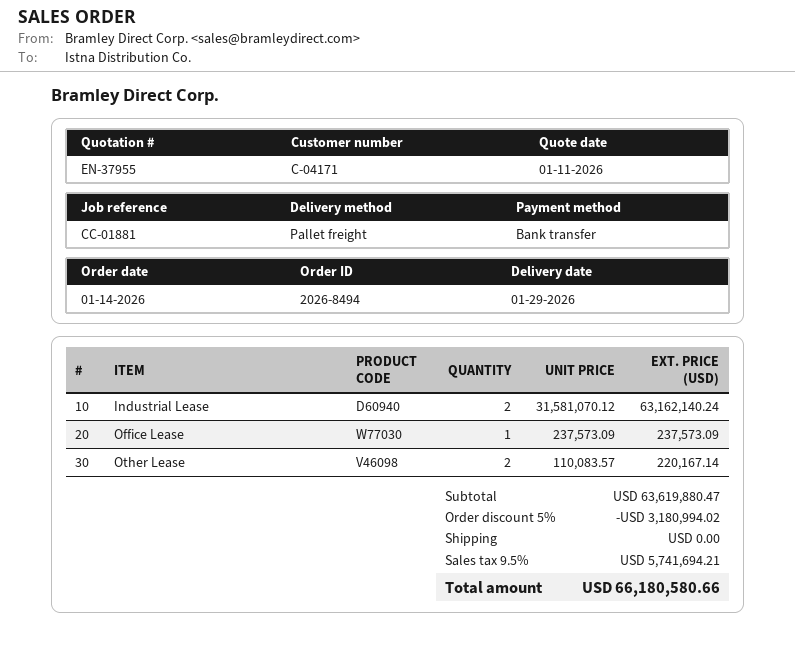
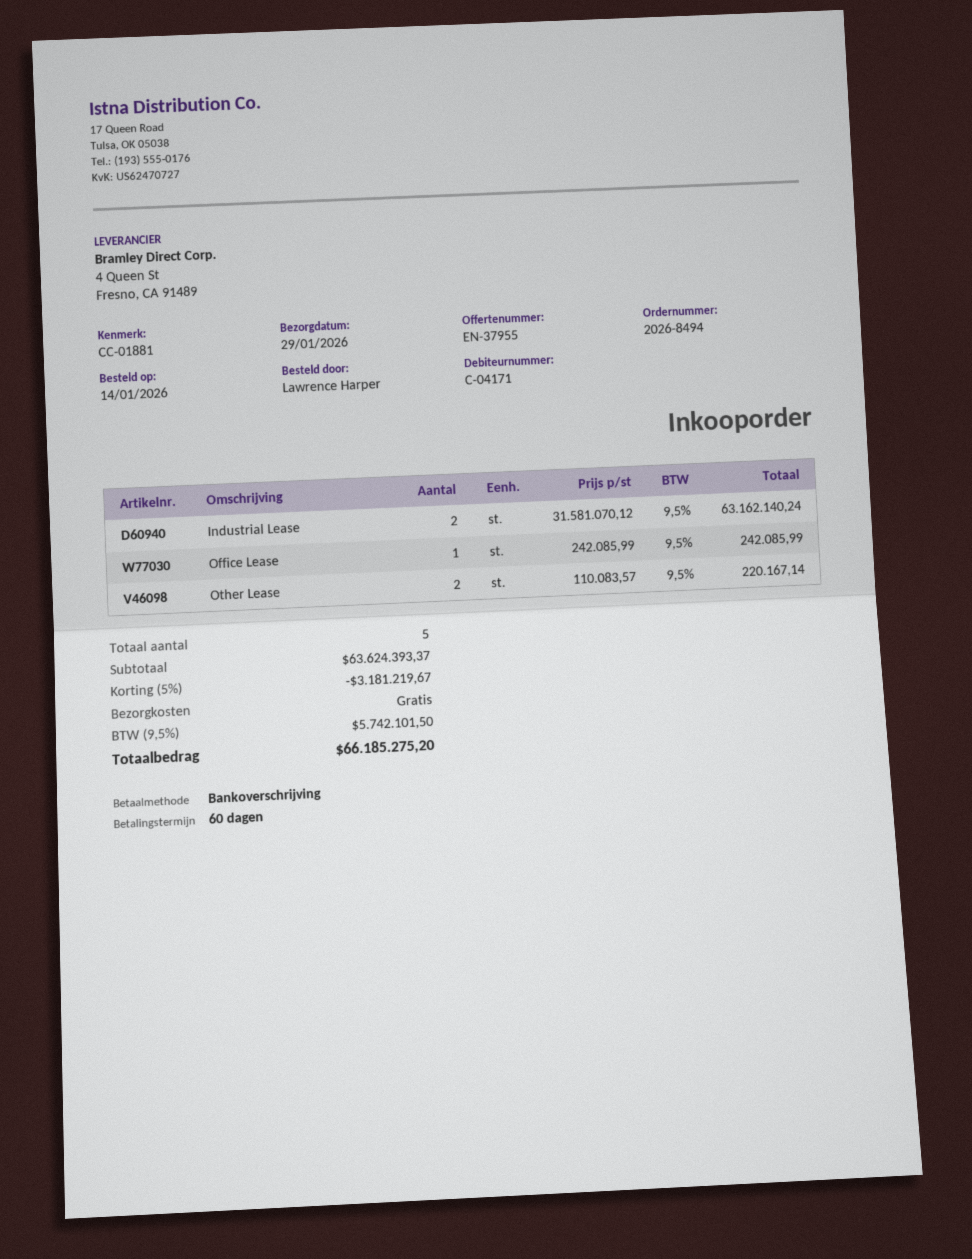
Office Lease: 1 x 237573.09 = 237573.09 -> 1 x 242085.99 = 242085.99
subtotal: 63619880.47 -> 63624393.37
discount: 5% = 3180994.02 -> 5% = 3181219.67
tax: 9.5% = 5741694.21 -> 9.5% = 5742101.50
total: 66180580.66 -> 66185275.20

